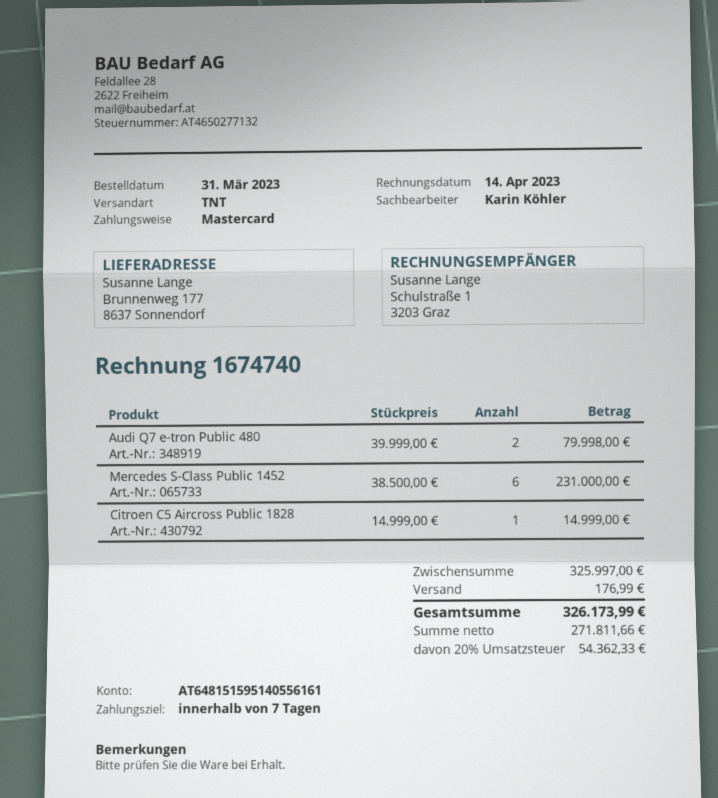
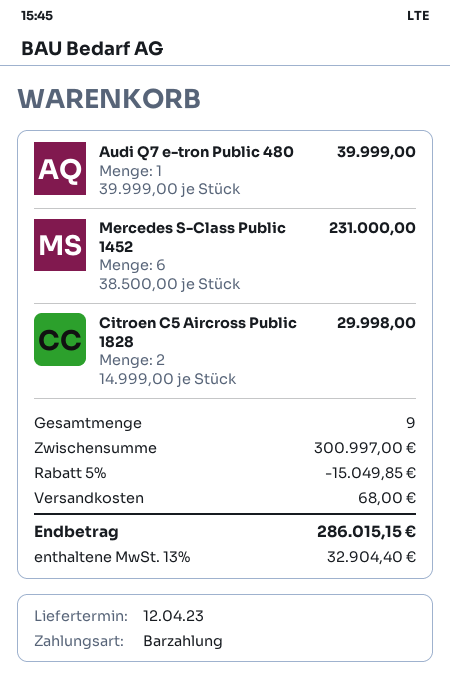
payment method: Mastercard -> cash
Audi Q7 e-tron Public 480: 2 x 39999.00 = 79998.00 -> 1 x 39999.00 = 39999.00
Citroen C5 Aircross Public 1828: 1 x 14999.00 = 14999.00 -> 2 x 14999.00 = 29998.00
subtotal: 325997.00 -> 300997.00
discount: none -> 5% = 15049.85
shipping: 176.99 -> 68.00
tax: 20% = 54362.33 -> 13% = 32904.40
total: 326173.99 -> 286015.15

